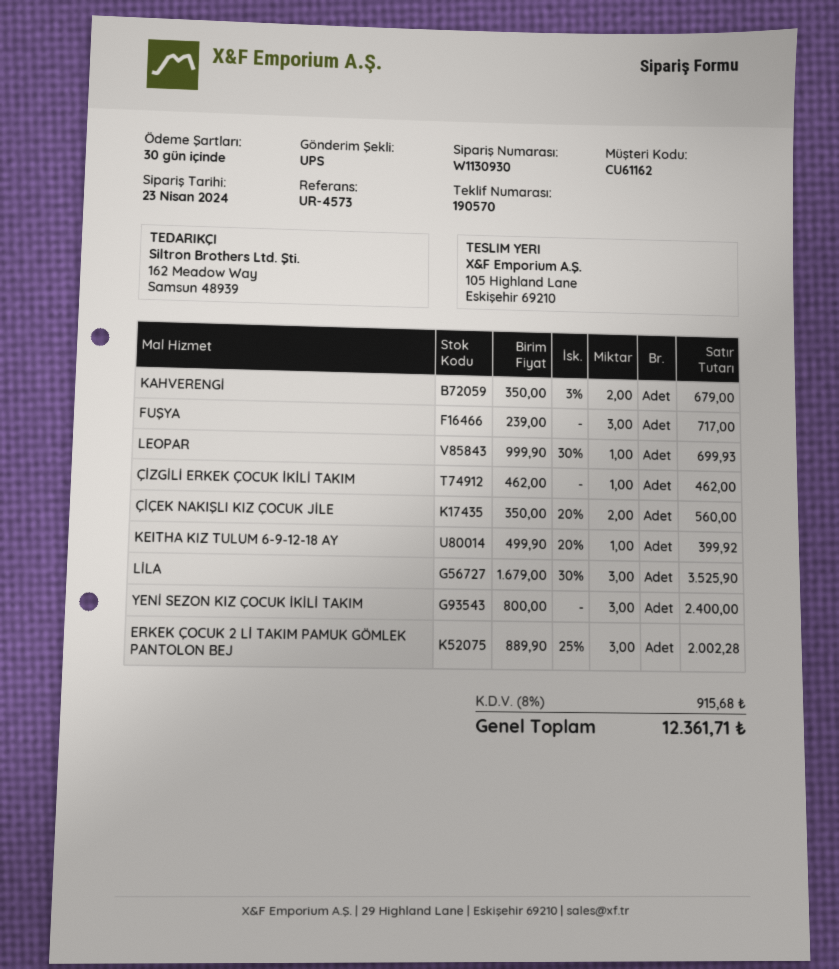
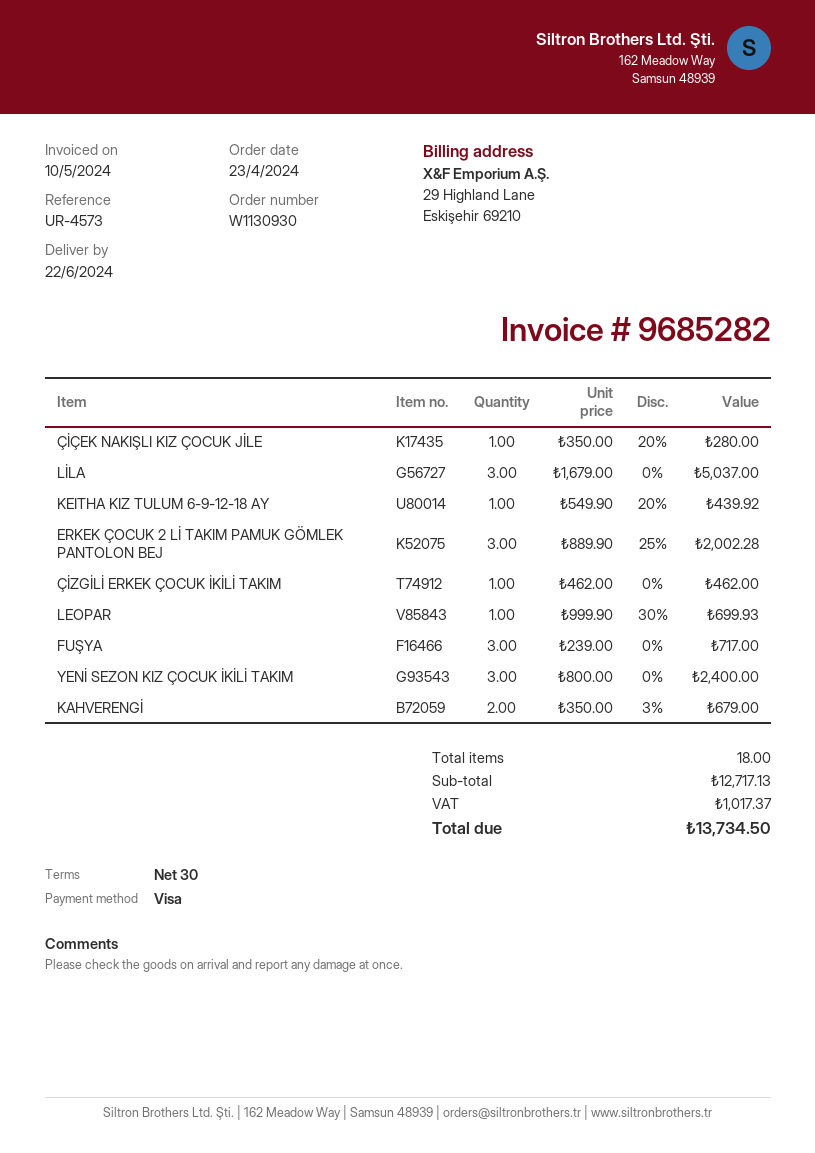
ÇİÇEK NAKIŞLI KIZ ÇOCUK JİLE: 2 x 350.00 - 20% = 560.00 -> 1 x 350.00 - 20% = 280.00
KEITHA KIZ TULUM 6-9-12-18 AY: 1 x 499.90 - 20% = 399.92 -> 1 x 549.90 - 20% = 439.92
LİLA: 3 x 1679.00 - 30% = 3525.90 -> 3 x 1679.00 = 5037.00
tax: 915.68 -> 1017.37
total: 12361.71 -> 13734.50

